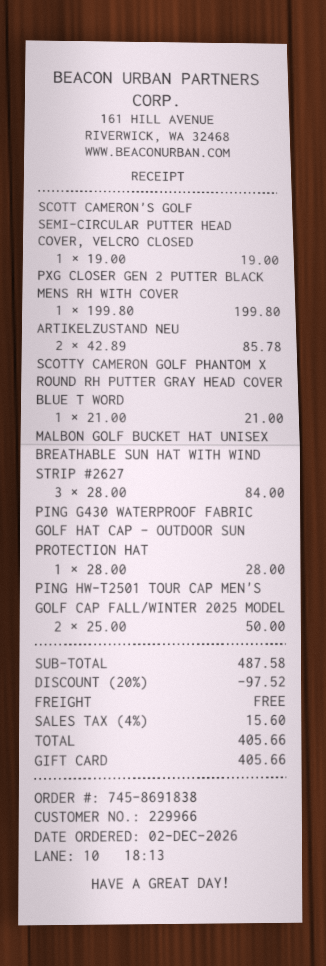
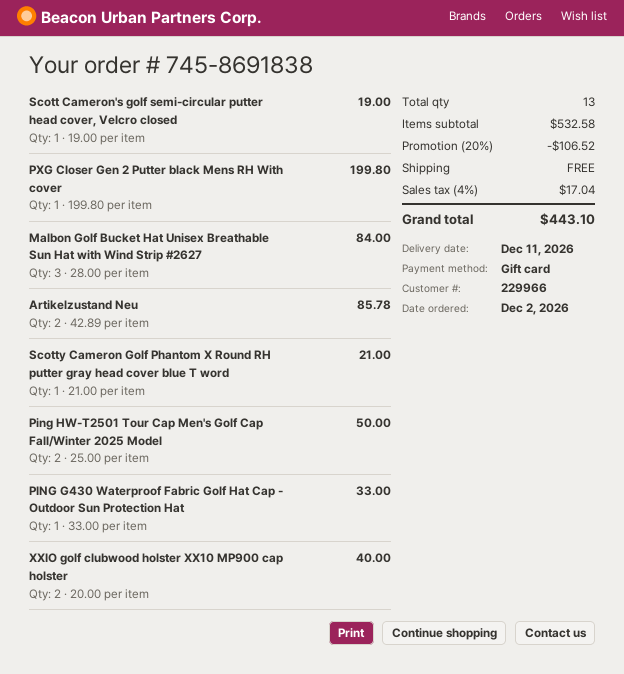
PING G430 WATERPROOF FABRIC GOLF HAT CAP - OUTDOOR SUN PROTECTION HAT: 1 x 28.00 = 28.00 -> 1 x 33.00 = 33.00
XXIO golf clubwood holster XX10 MP900 cap holster: none -> 2 x 20.00 = 40.00
subtotal: 487.58 -> 532.58
discount: 20% = 97.52 -> 20% = 106.52
tax: 4% = 15.60 -> 4% = 17.04
total: 405.66 -> 443.10

